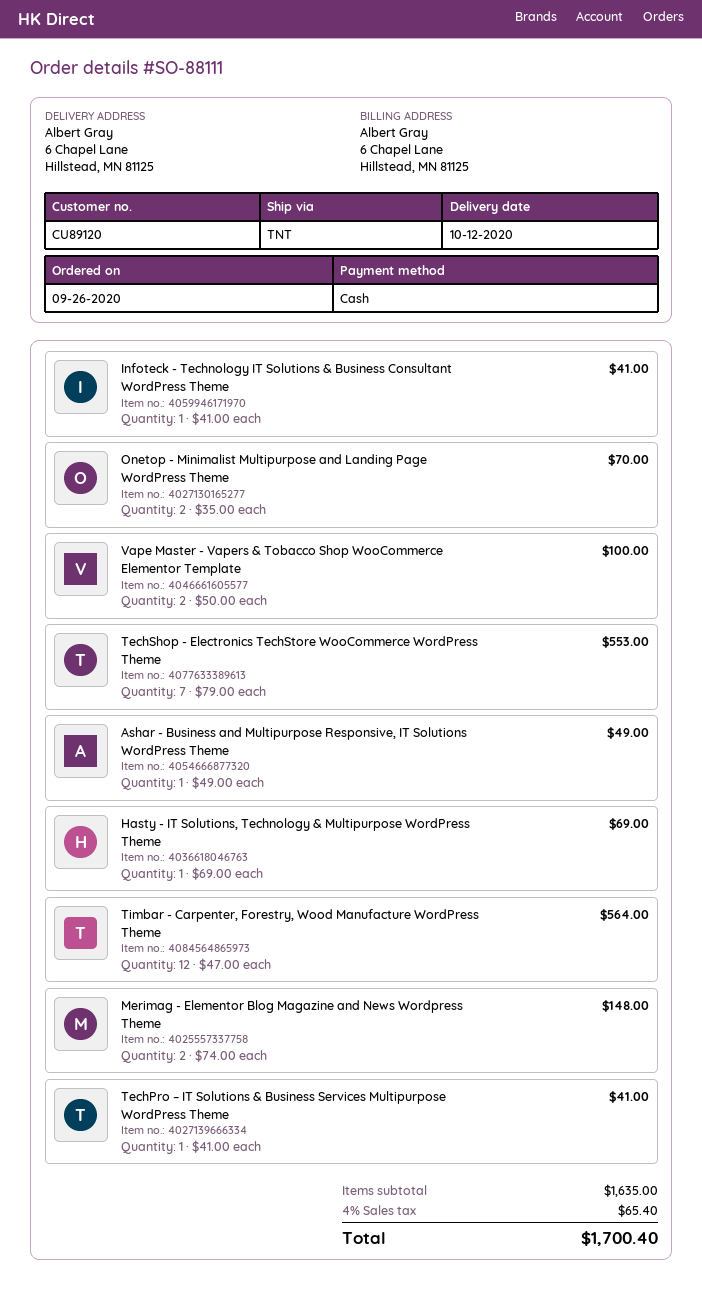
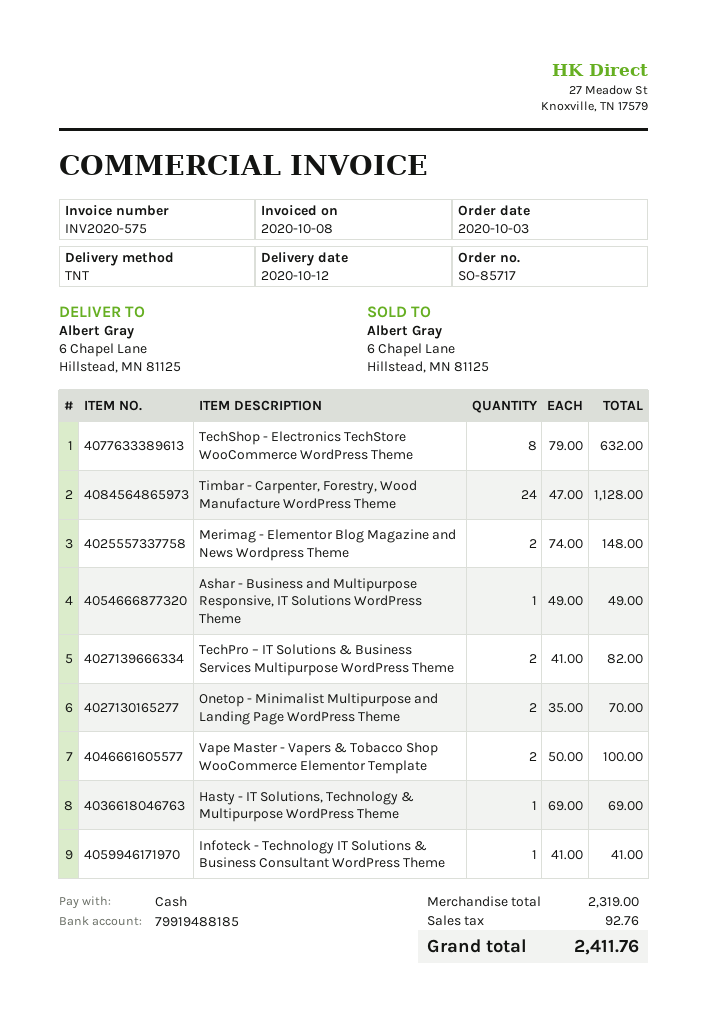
order number: SO-88111 -> SO-85717
order date: 2020-09-26 -> 2020-10-03
TechShop - Electronics TechStore WooCommerce WordPress Theme: 7 x 79.00 = 553.00 -> 8 x 79.00 = 632.00
Timbar - Carpenter, Forestry, Wood Manufacture WordPress Theme: 12 x 47.00 = 564.00 -> 24 x 47.00 = 1128.00
TechPro – IT Solutions & Business Services Multipurpose WordPress Theme: 1 x 41.00 = 41.00 -> 2 x 41.00 = 82.00
subtotal: 1635.00 -> 2319.00
tax: 65.40 -> 92.76
total: 1700.40 -> 2411.76

